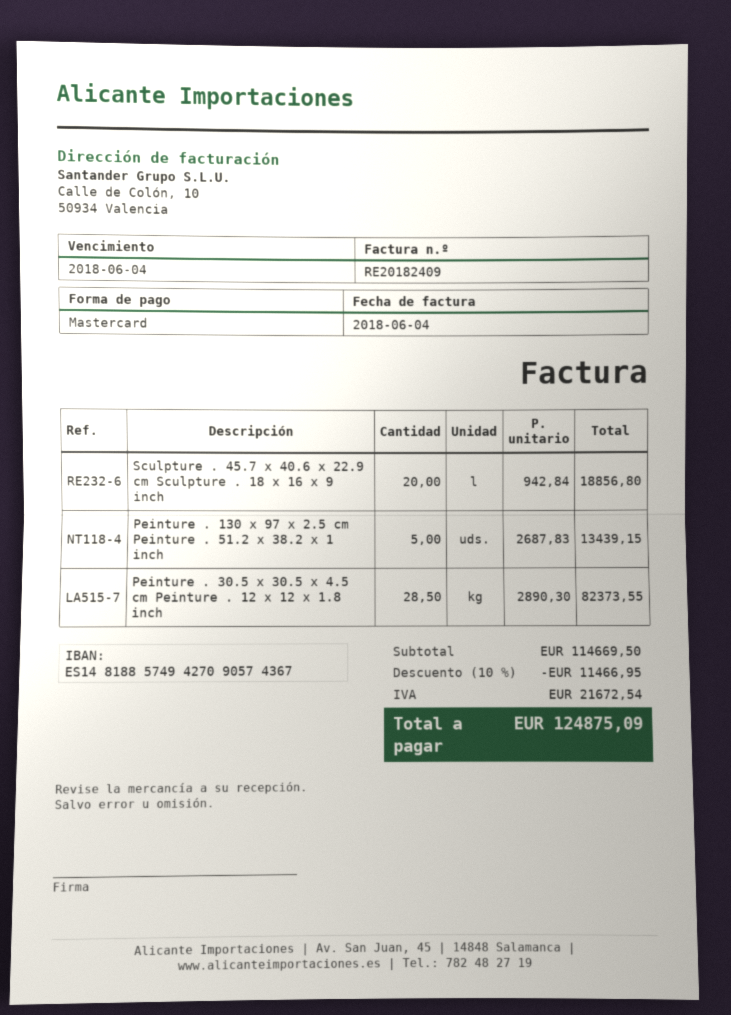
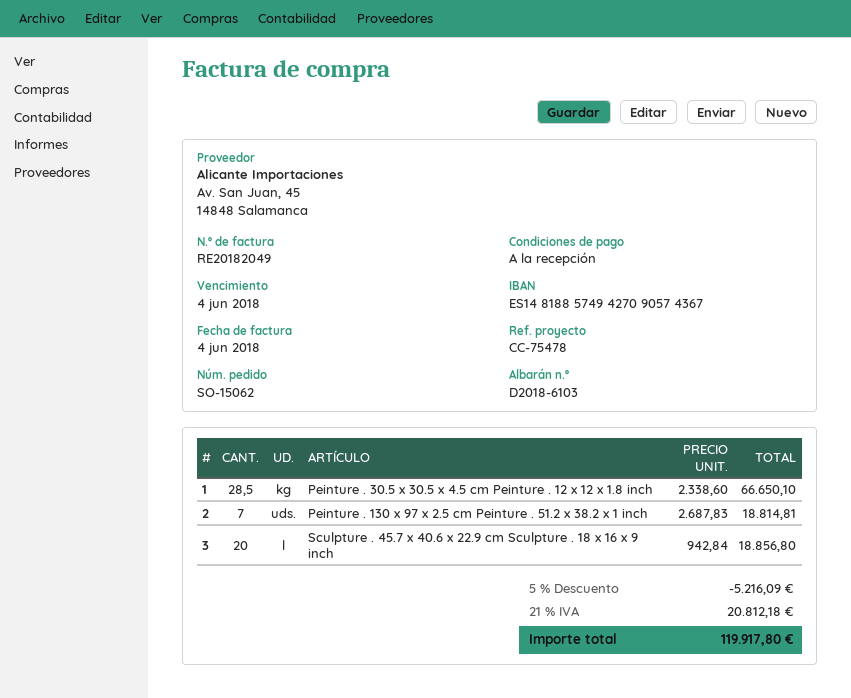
invoice number: RE20182409 -> RE20182049
Peinture . 130 x 97 x 2.5 cm Peinture . 51.2 x 38.2 x 1 inch: 5 x 2687.83 = 13439.15 -> 7 x 2687.83 = 18814.81
Peinture . 30.5 x 30.5 x 4.5 cm Peinture . 12 x 12 x 1.8 inch: 28.5 x 2890.30 = 82373.55 -> 28.5 x 2338.60 = 66650.10
discount: 10% = 11466.95 -> 5% = 5216.09
tax: 21672.54 -> 20812.18
total: 124875.09 -> 119917.80

